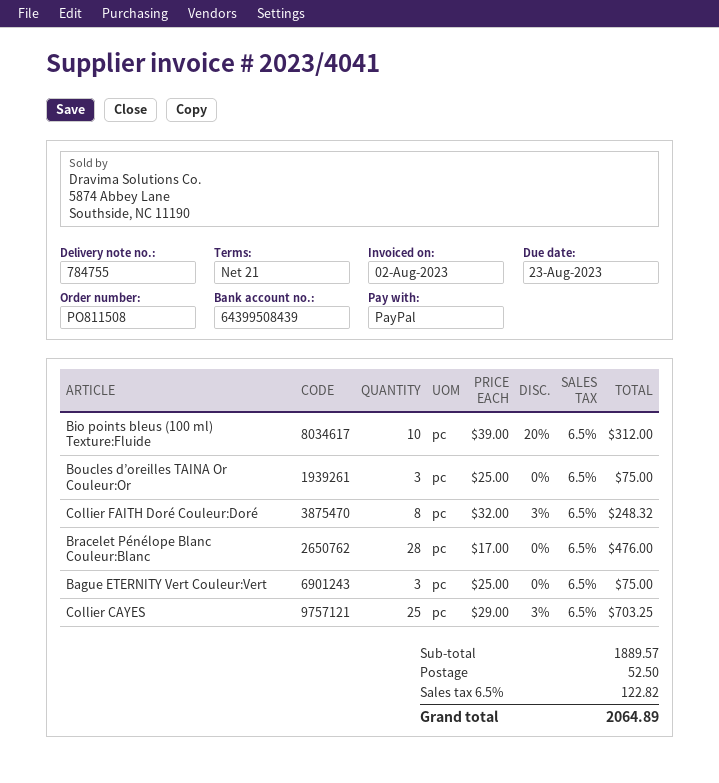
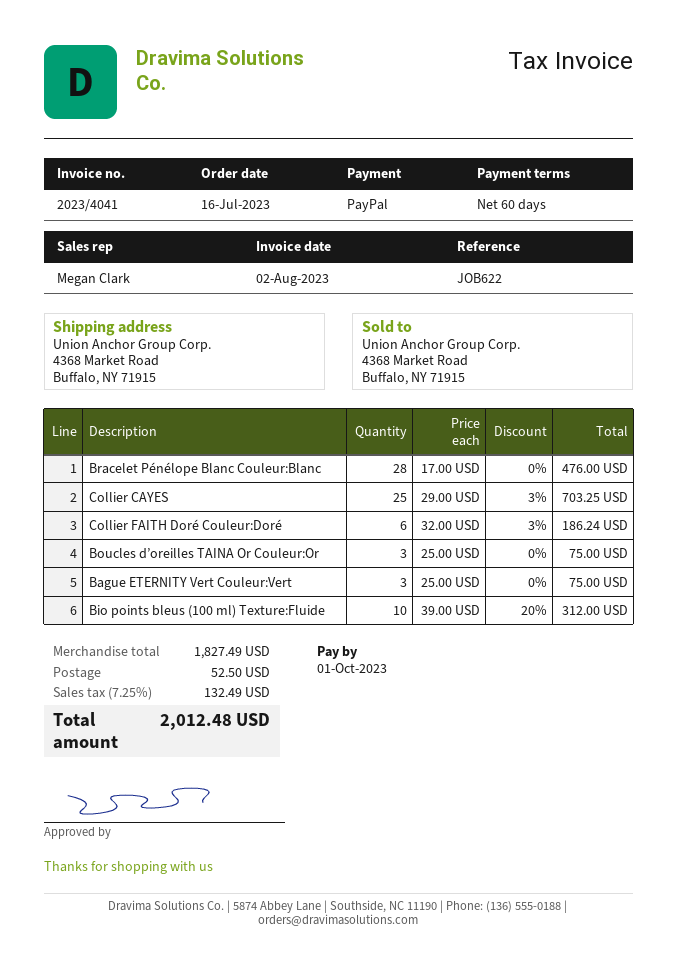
payment terms: 21 days -> 60 days
due date: 2023-08-23 -> 2023-10-01
Collier FAITH Doré Couleur:Doré: 8 x 32.00 - 3% = 248.32 -> 6 x 32.00 - 3% = 186.24
subtotal: 1889.57 -> 1827.49
tax: 6.5% = 122.82 -> 7.25% = 132.49
total: 2064.89 -> 2012.48

